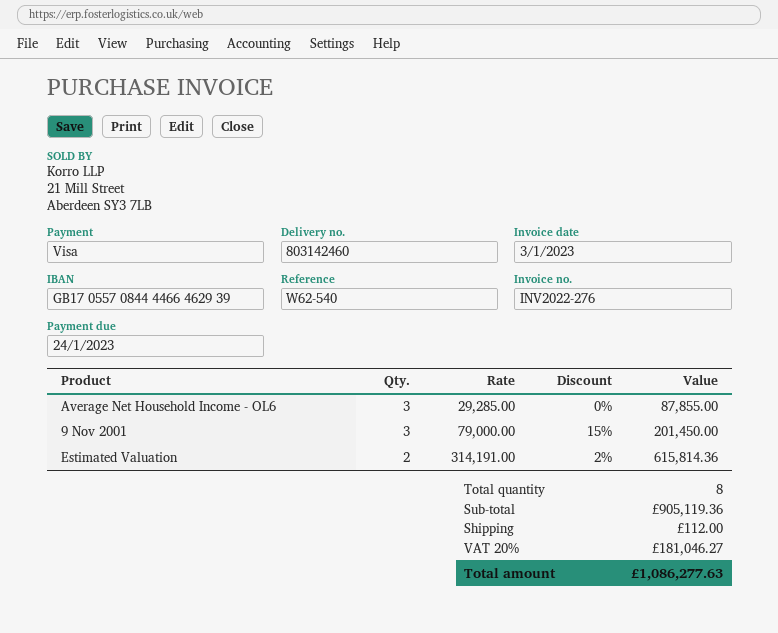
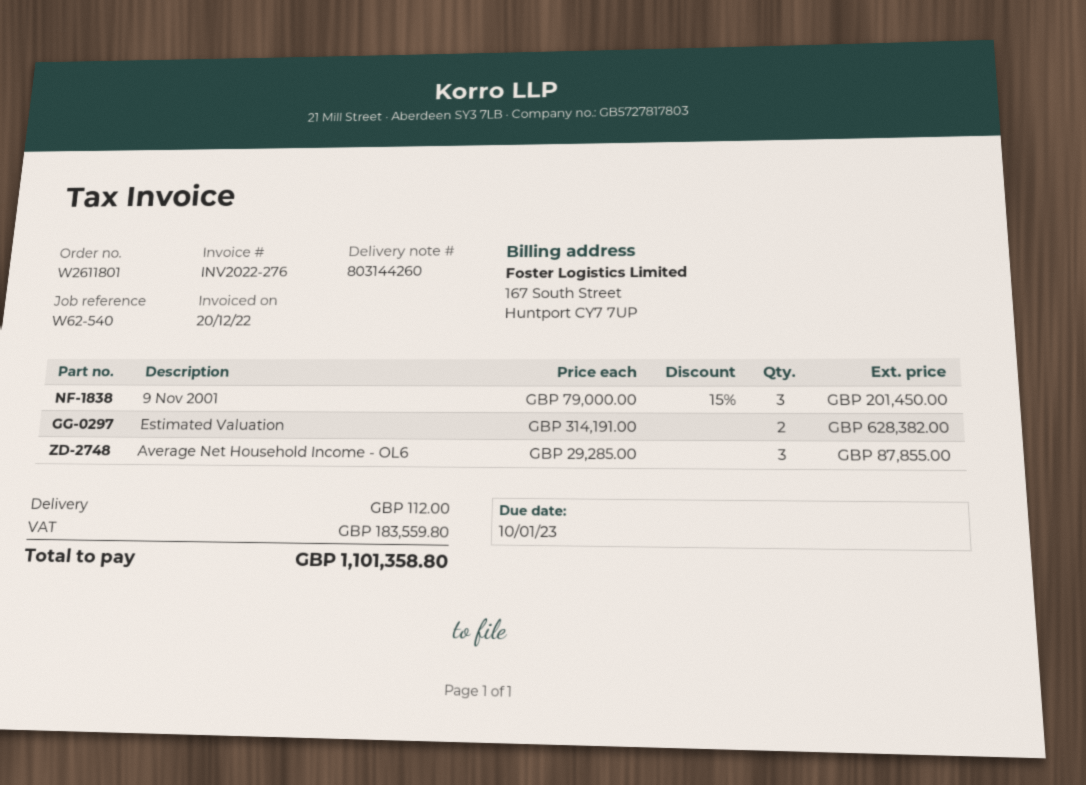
delivery note number: 803142460 -> 803144260
invoice date: 2023-01-03 -> 2022-12-20
due date: 2023-01-24 -> 2023-01-10
Estimated Valuation: 2 x 314191.00 - 2% = 615814.36 -> 2 x 314191.00 = 628382.00
tax: 181046.27 -> 183559.80
total: 1086277.63 -> 1101358.80

